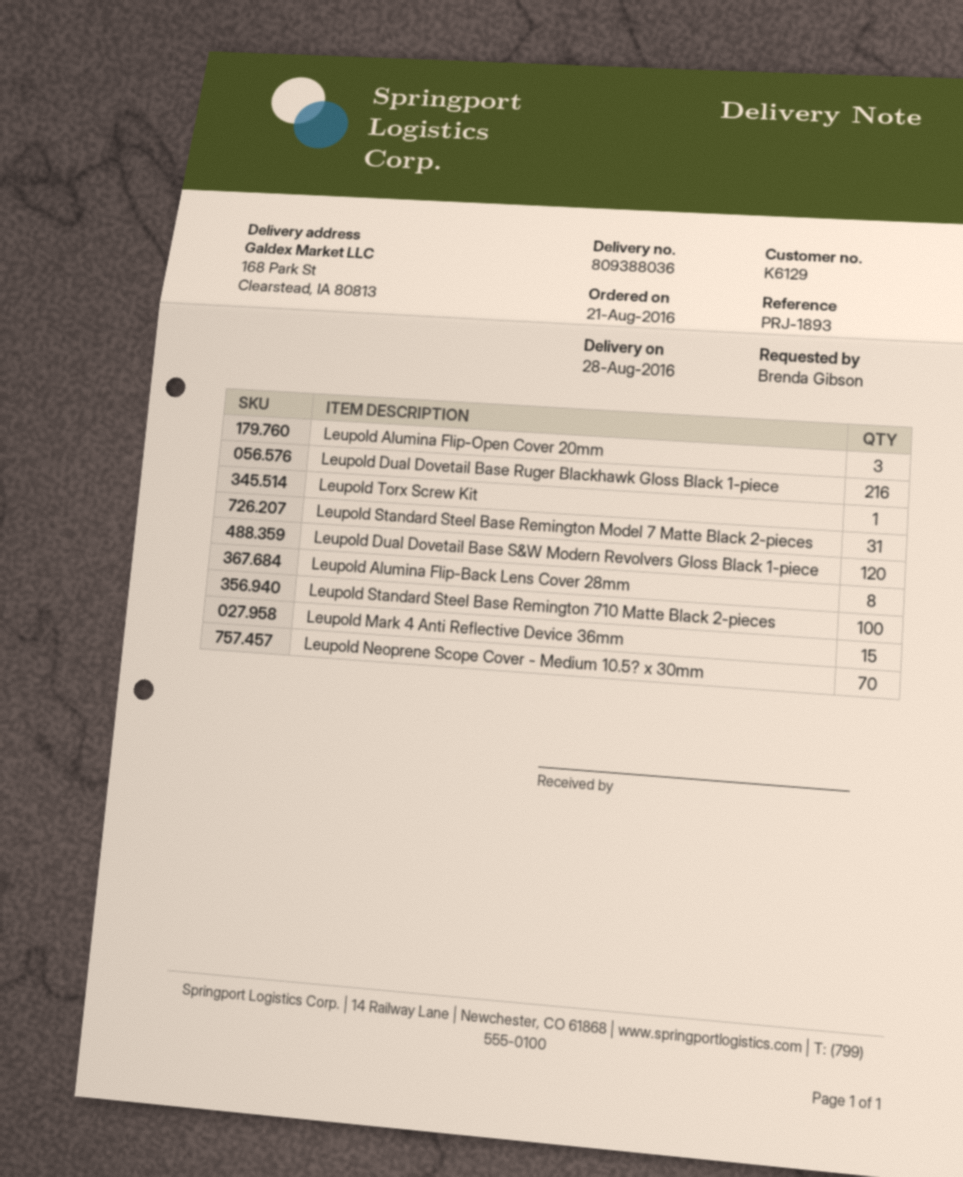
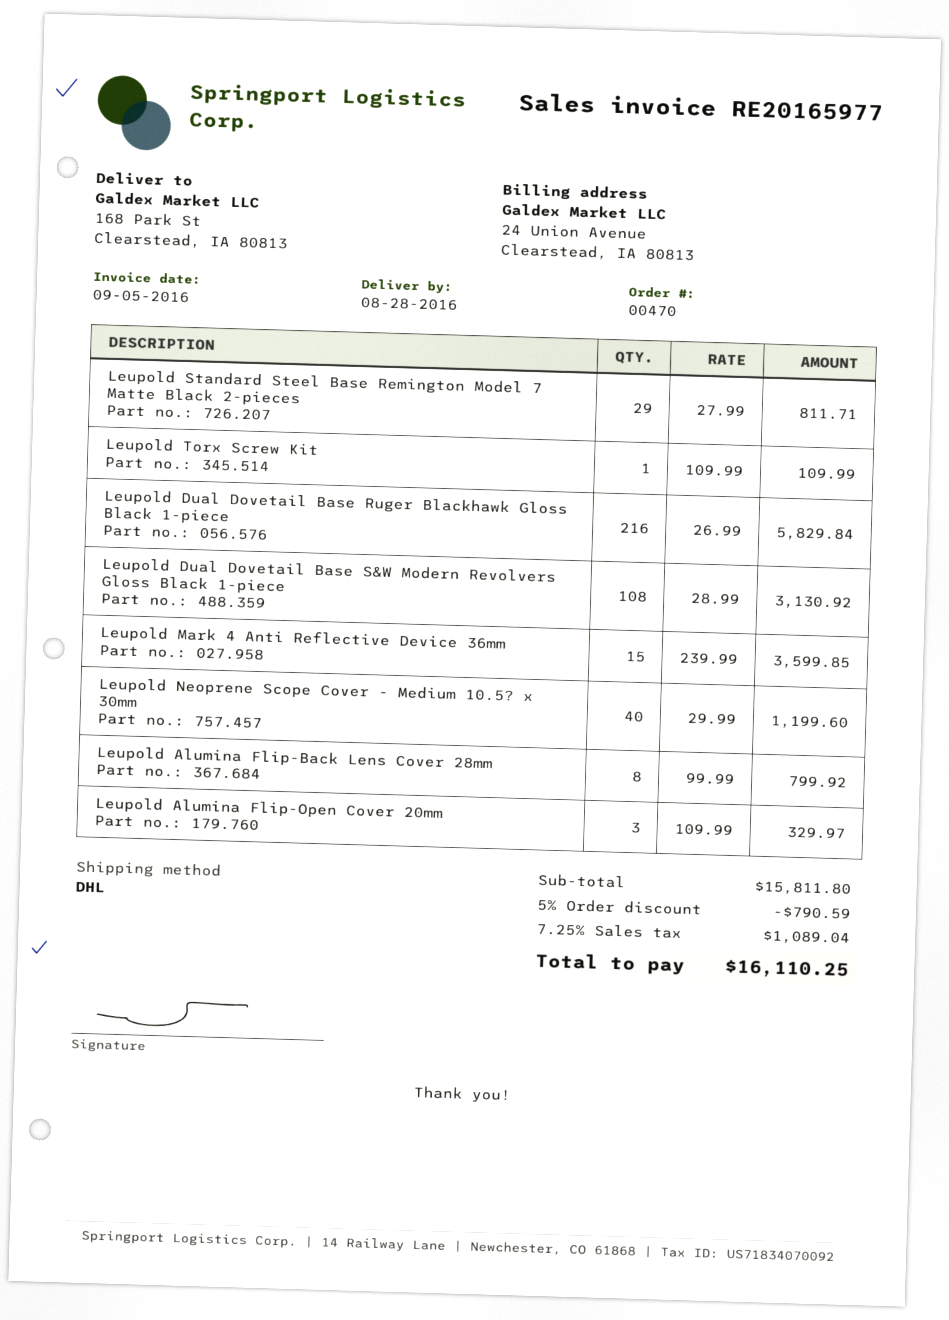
Leupold Standard Steel Base Remington Model 7 Matte Black 2-pieces: 31 -> 29
Leupold Dual Dovetail Base S&W Modern Revolvers Gloss Black 1-piece: 120 -> 108
Leupold Standard Steel Base Remington 710 Matte Black 2-pieces: 100 -> none
Leupold Neoprene Scope Cover - Medium 10.5? x 30mm: 70 -> 40

